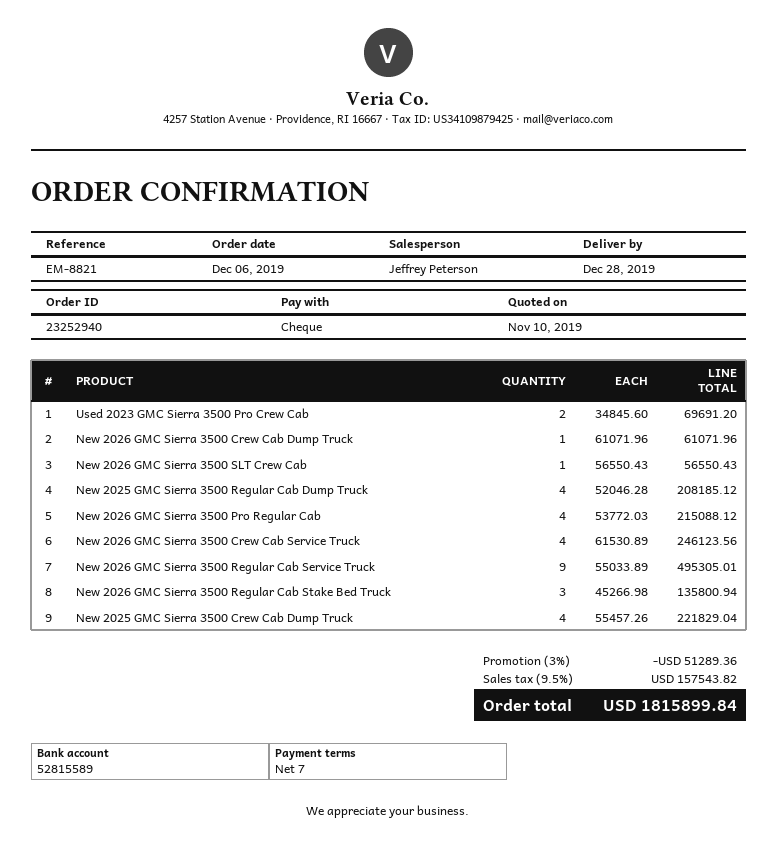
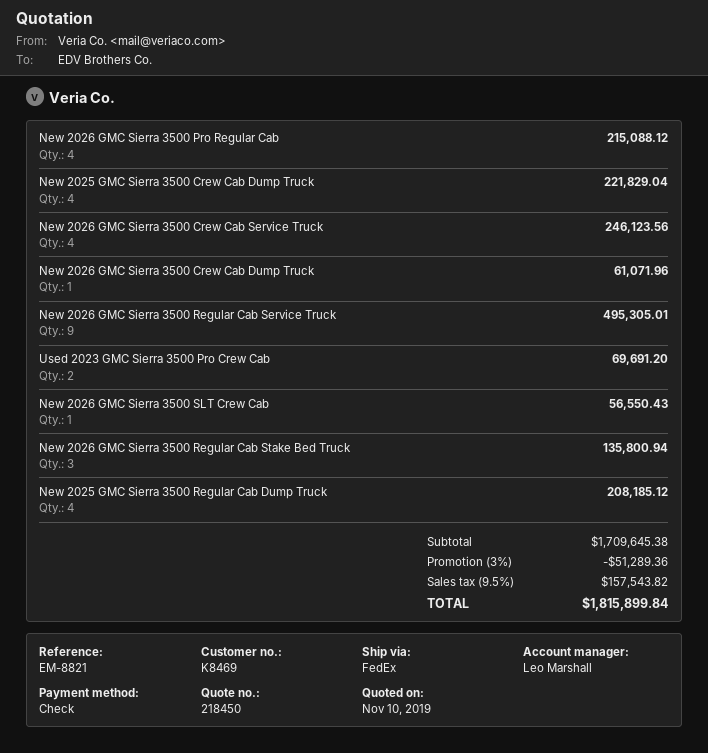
sales rep: Jeffrey Peterson -> Leo Marshall

